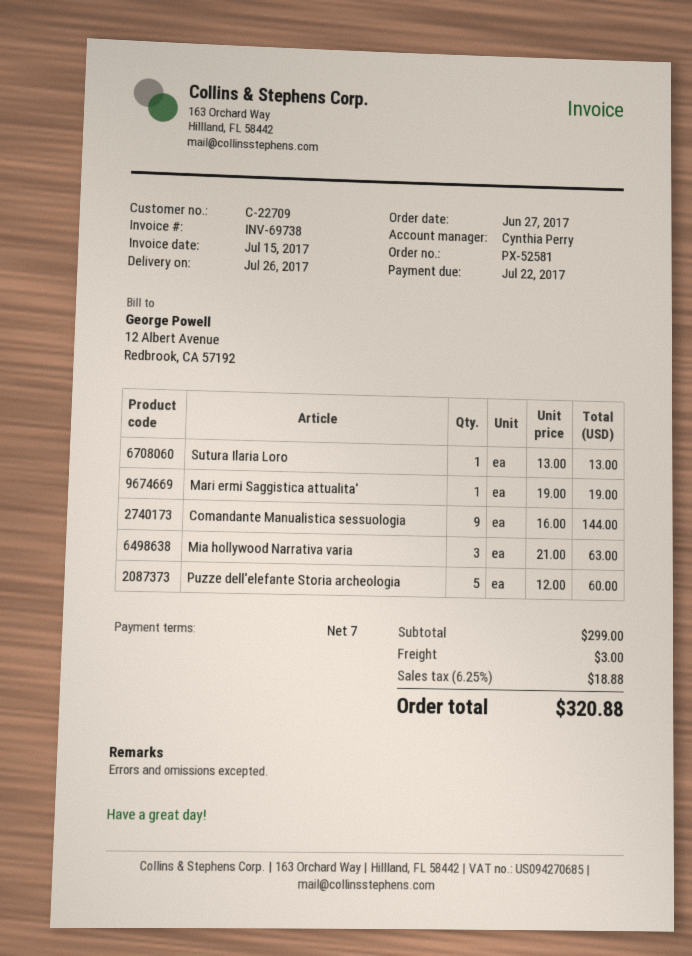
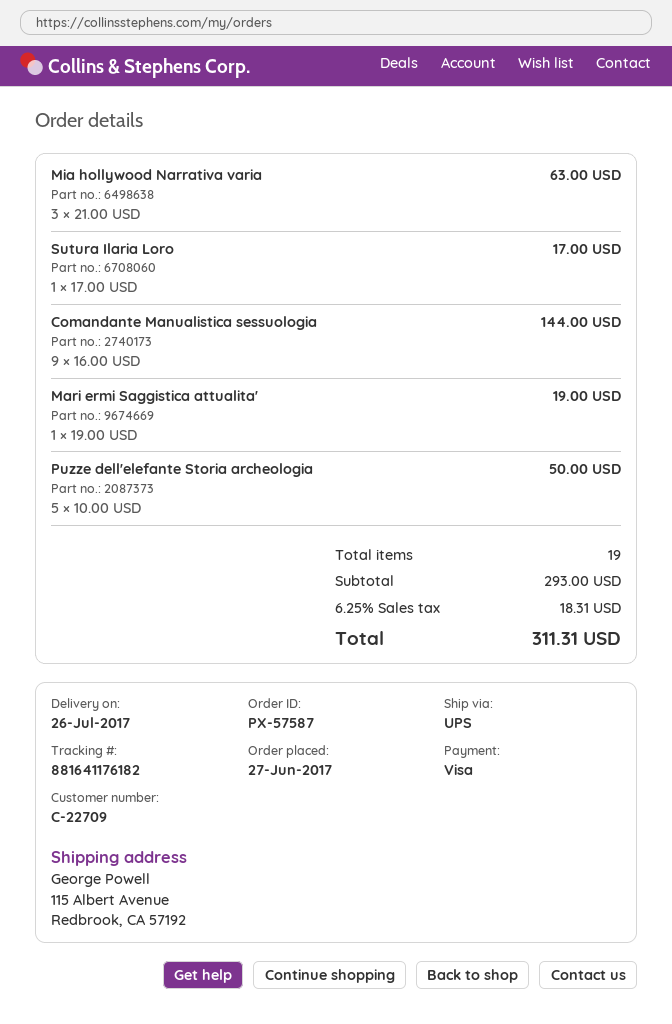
order number: PX-52581 -> PX-57587
Sutura Ilaria Loro: 1 x 13.00 = 13.00 -> 1 x 17.00 = 17.00
Puzze dell'elefante Storia archeologia: 5 x 12.00 = 60.00 -> 5 x 10.00 = 50.00
subtotal: 299.00 -> 293.00
shipping: 3.00 -> none
tax: 6.25% = 18.88 -> 6.25% = 18.31
total: 320.88 -> 311.31

